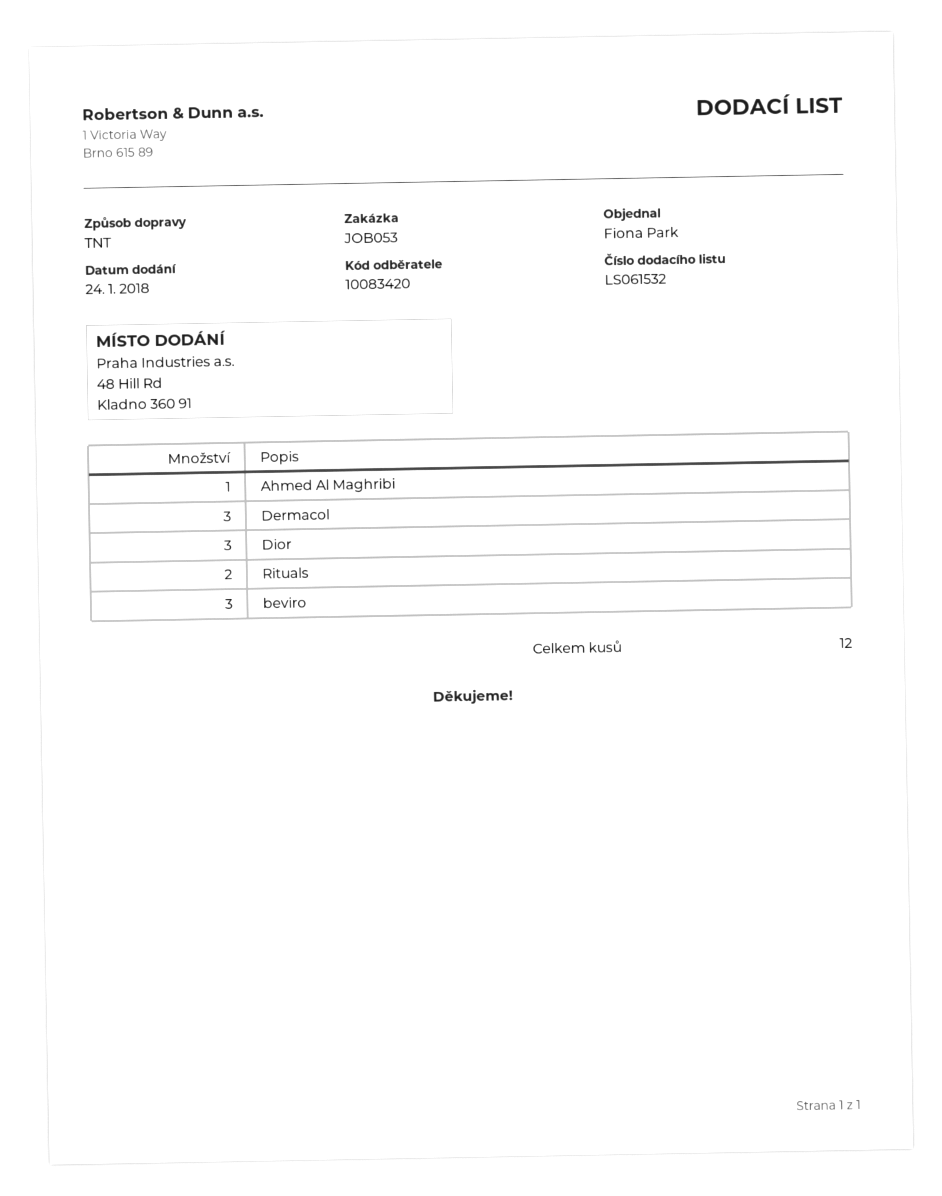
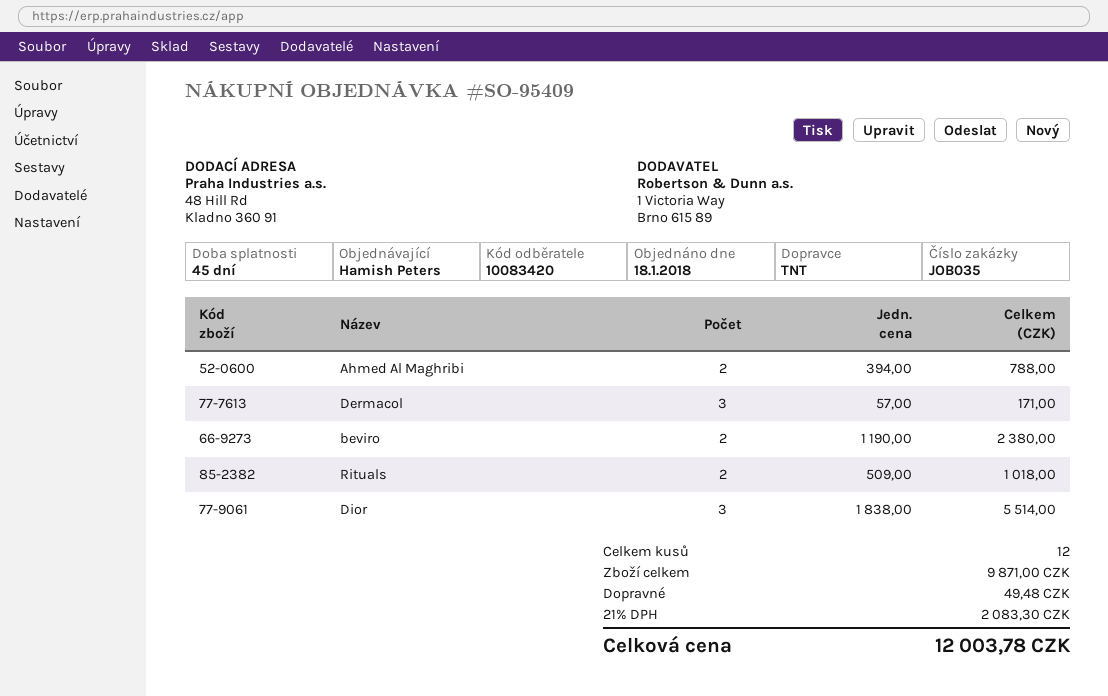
reference: JOB053 -> JOB035
ordered by: Fiona Park -> Hamish Peters
Ahmed Al Maghribi: 1 -> 2
beviro: 3 -> 2

